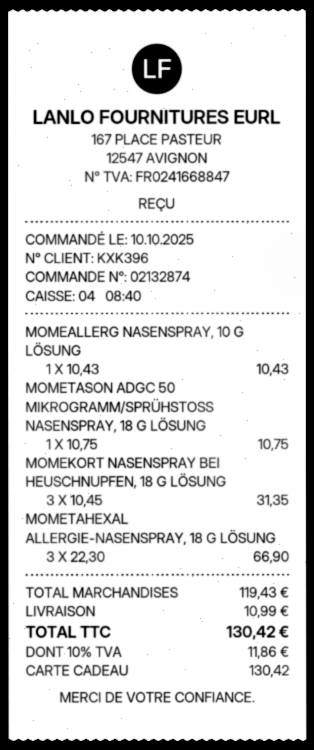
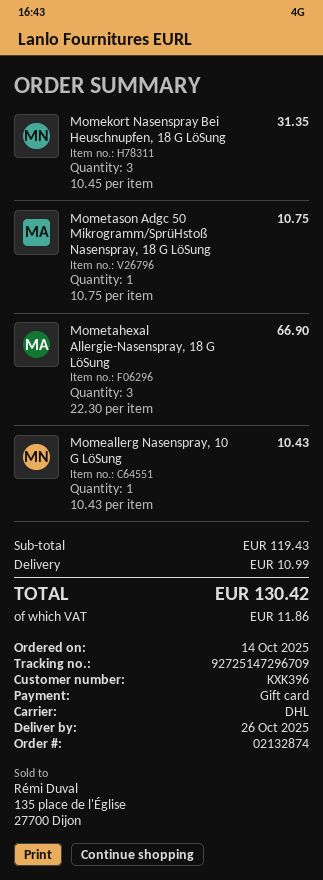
order date: 2025-10-10 -> 2025-10-14

